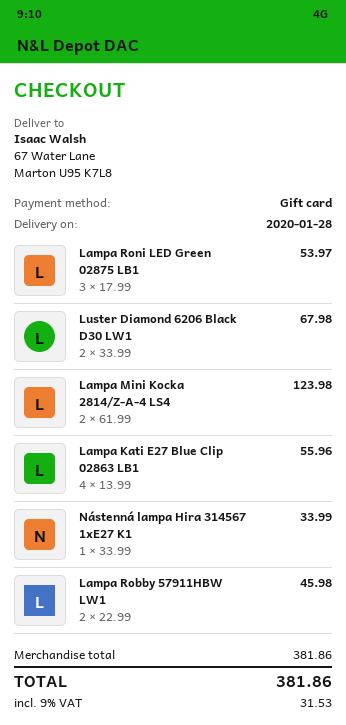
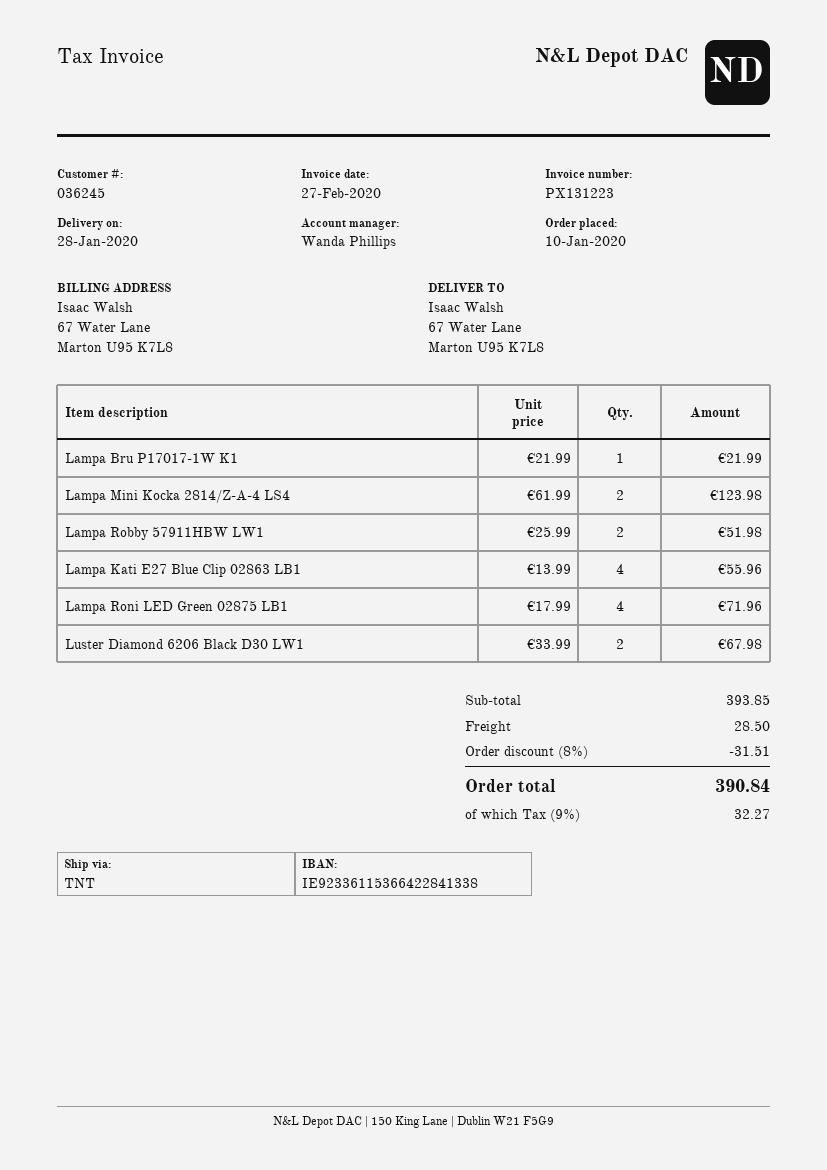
Lampa Roni LED Green 02875 LB1: 3 x 17.99 = 53.97 -> 4 x 17.99 = 71.96
Nástenná lampa Hira 314567 1xE27 K1: 1 x 33.99 = 33.99 -> none
Lampa Robby 57911HBW LW1: 2 x 22.99 = 45.98 -> 2 x 25.99 = 51.98
Lampa Bru P17017-1W K1: none -> 1 x 21.99 = 21.99
subtotal: 381.86 -> 393.85
discount: none -> 8% = 31.51
shipping: none -> 28.50
tax: 9% = 31.53 -> 9% = 32.27
total: 381.86 -> 390.84

